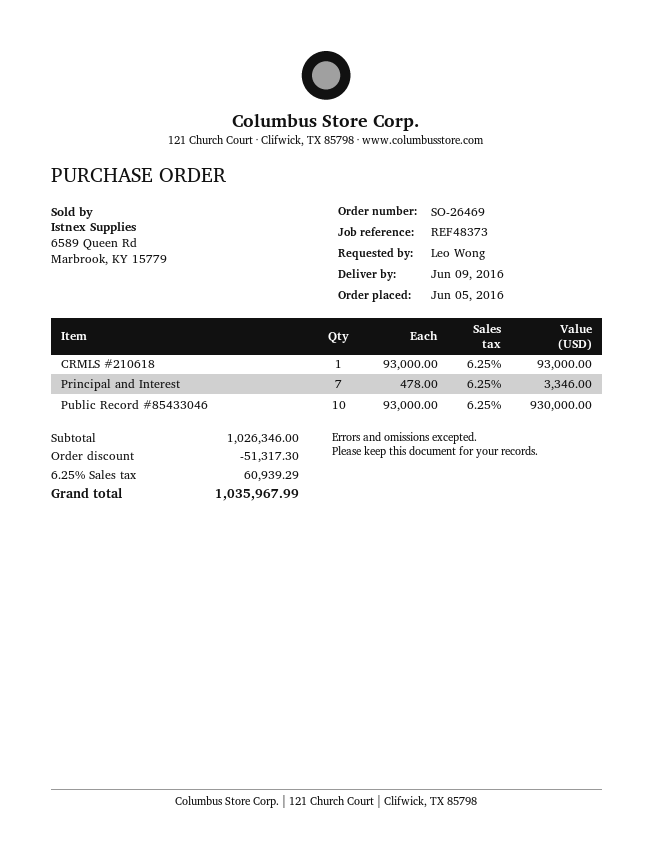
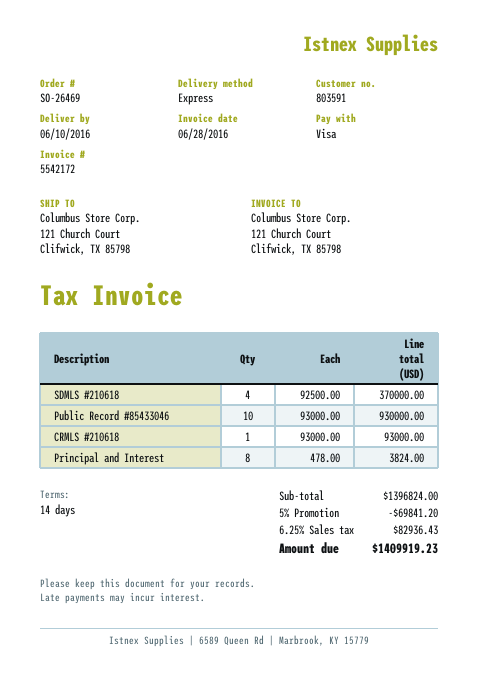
delivery date: 2016-06-09 -> 2016-06-10
Principal and Interest: 7 x 478.00 = 3346.00 -> 8 x 478.00 = 3824.00
SDMLS #210618: none -> 4 x 92500.00 = 370000.00
subtotal: 1026346.00 -> 1396824.00
discount: 51317.30 -> 69841.20
tax: 6.25% = 60939.29 -> 6.25% = 82936.43
total: 1035967.99 -> 1409919.23

